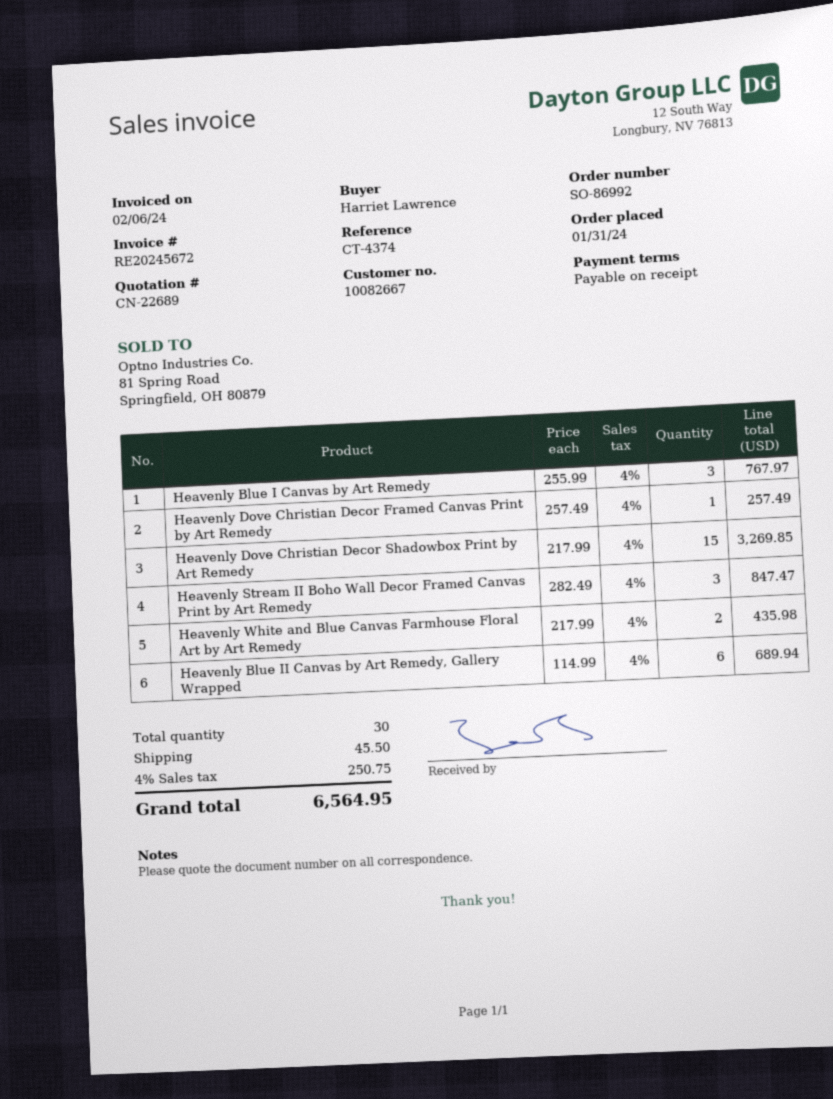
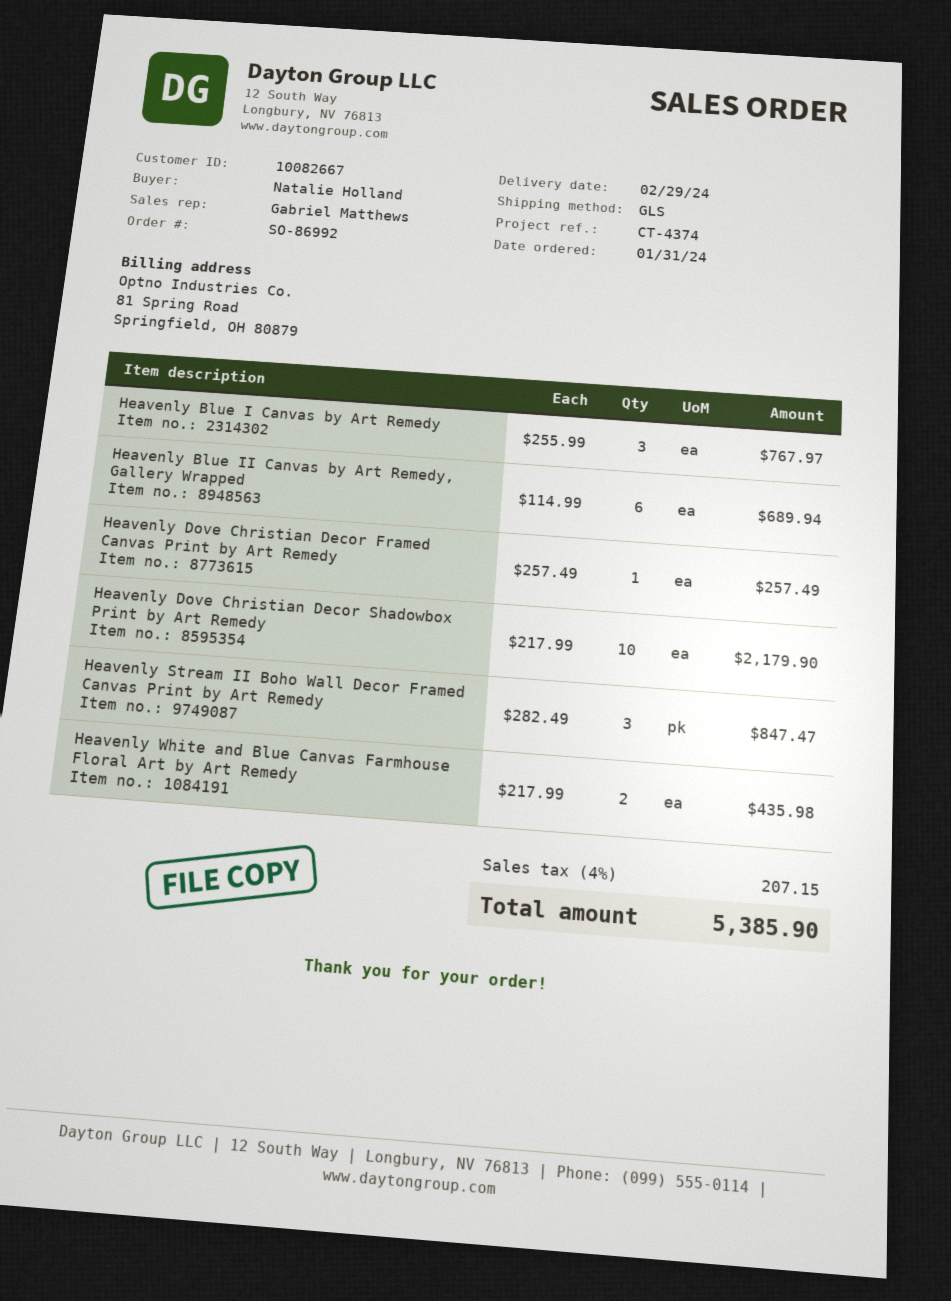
ordered by: Harriet Lawrence -> Natalie Holland
Heavenly Dove Christian Decor Shadowbox Print by Art Remedy: 15 x 217.99 = 3269.85 -> 10 x 217.99 = 2179.90
shipping: 45.50 -> none
tax: 4% = 250.75 -> 4% = 207.15
total: 6564.95 -> 5385.90

